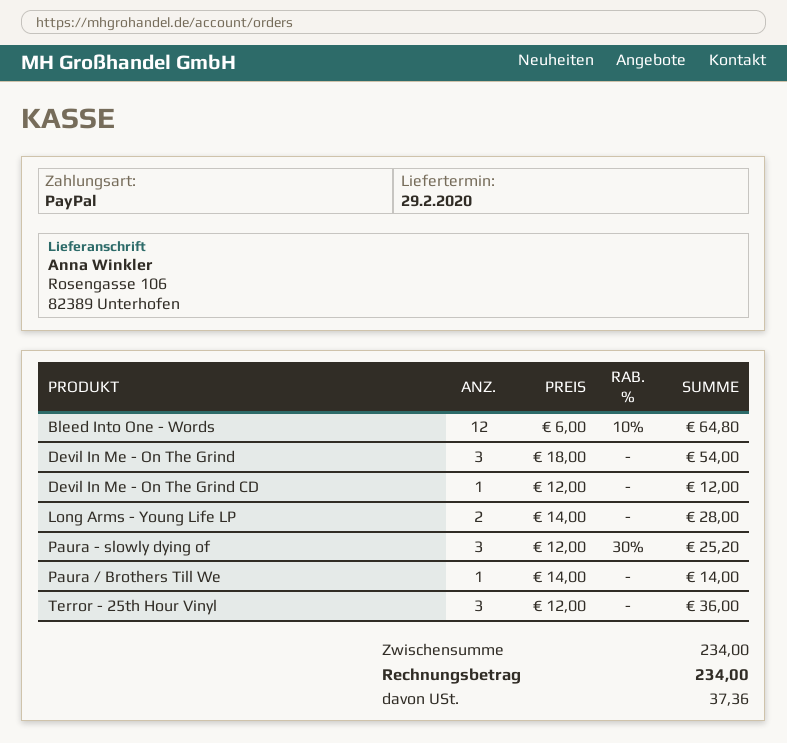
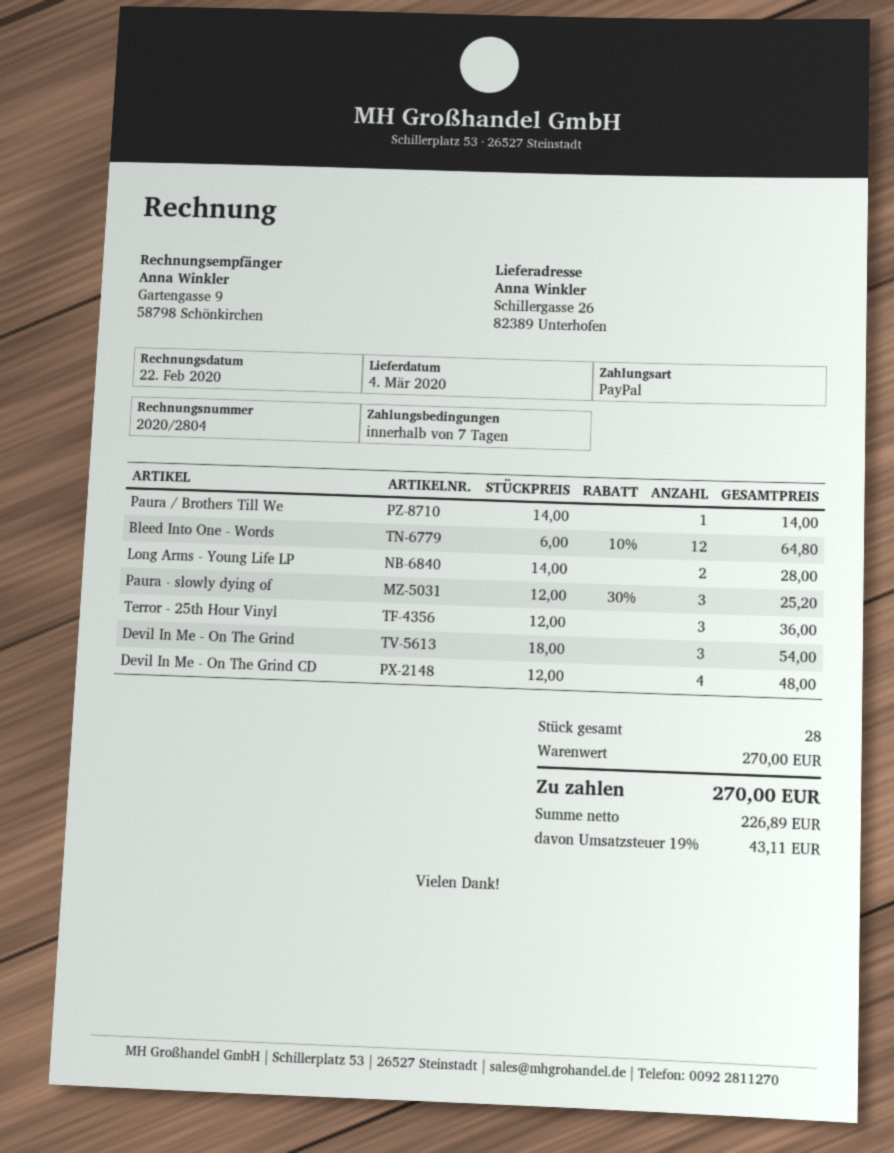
delivery date: 2020-02-29 -> 2020-03-04
ship to: Rosengasse 106, 82389 Unterhofen -> Schillergasse 26, 82389 Unterhofen
Devil In Me - On The Grind CD: 1 x 12.00 = 12.00 -> 4 x 12.00 = 48.00
subtotal: 234.00 -> 270.00
tax: 37.36 -> 43.11
total: 234.00 -> 270.00

